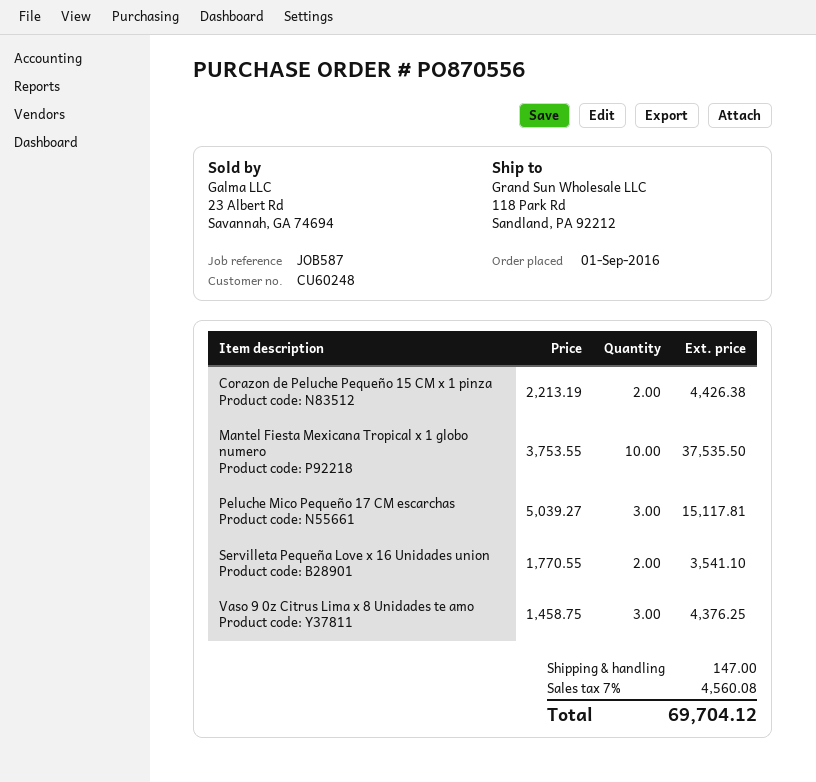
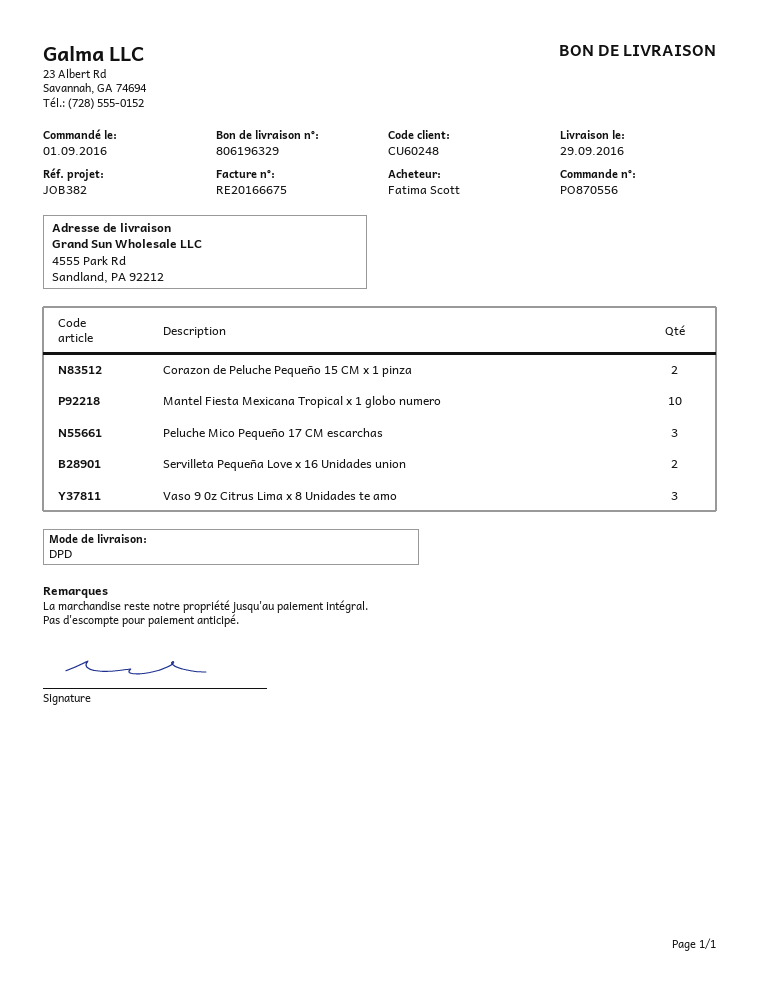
reference: JOB587 -> JOB382
ship to: 118 Park Rd, Sandland, PA 92212 -> 4555 Park Rd, Sandland, PA 92212

